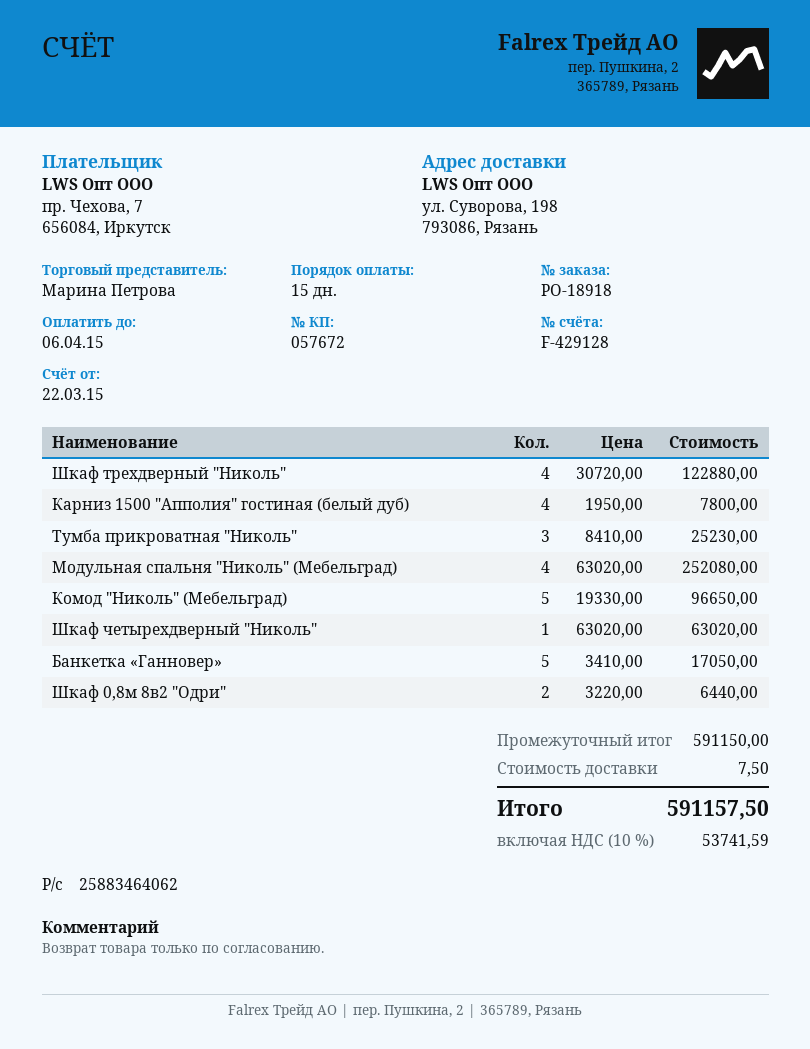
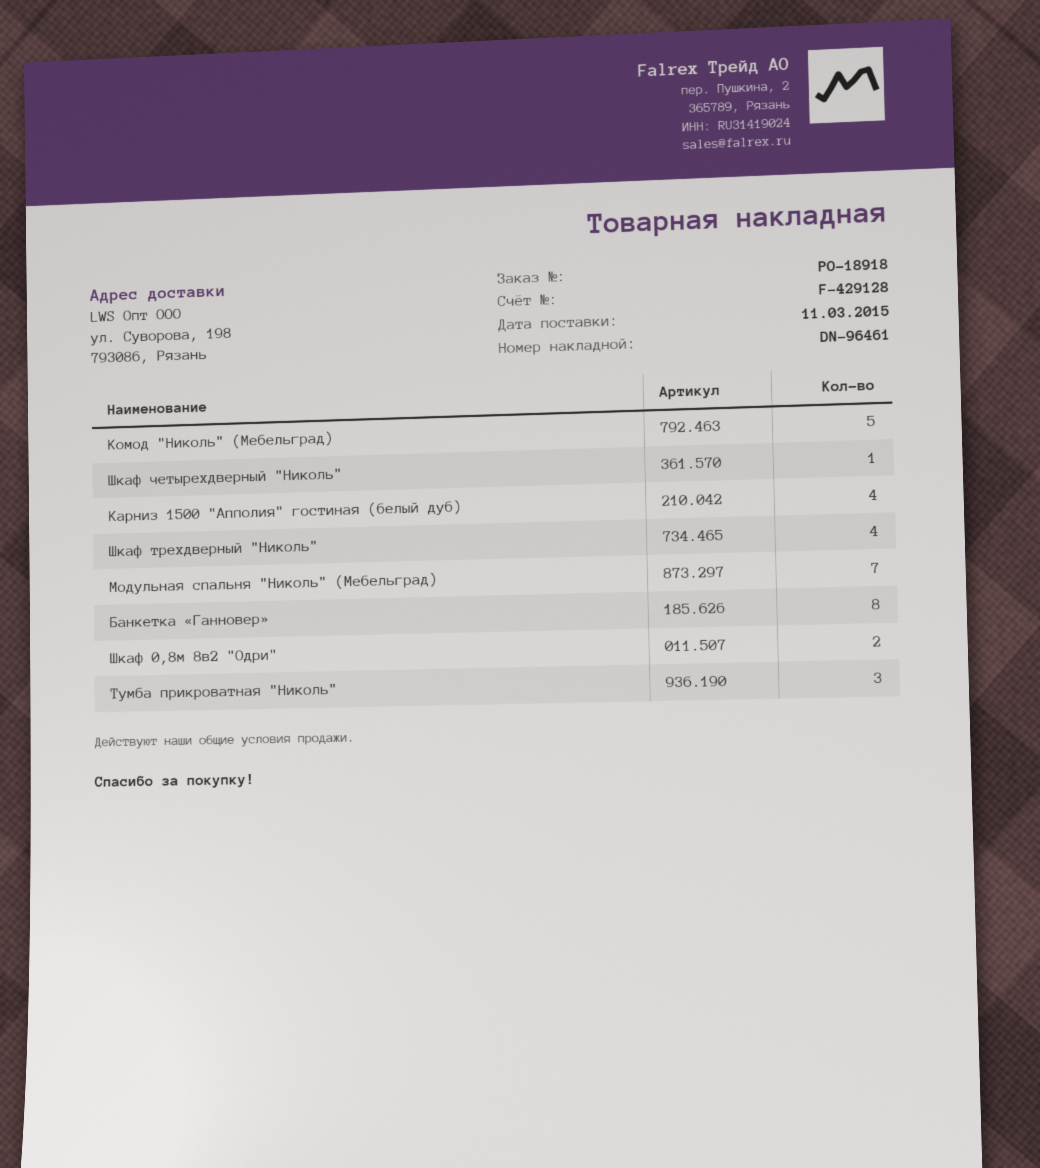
Модульная спальня "Николь" (Мебельград): 4 -> 7
Банкетка «Ганновер»: 5 -> 8

